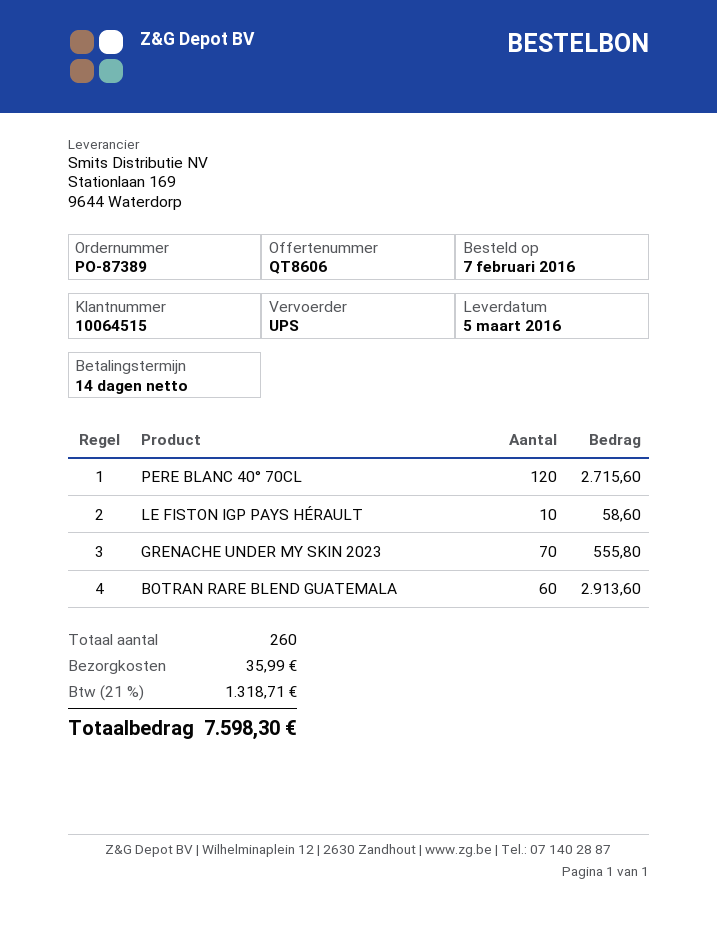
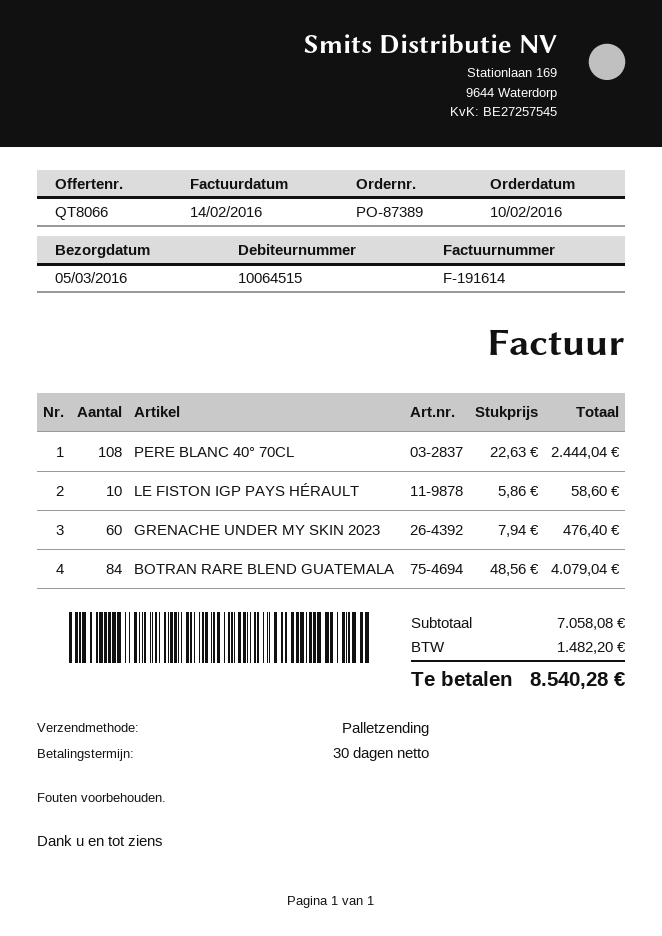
quote number: QT8606 -> QT8066
order date: 2016-02-07 -> 2016-02-10
payment terms: 14 days -> 30 days
shipping method: UPS -> pallet freight
PERE BLANC 40° 70CL: 120 for 2715.60 -> 108 for 2444.04
GRENACHE UNDER MY SKIN 2023: 70 for 555.80 -> 60 for 476.40
BOTRAN RARE BLEND GUATEMALA: 60 for 2913.60 -> 84 for 4079.04
shipping: 35.99 -> none
tax: 1318.71 -> 1482.20
total: 7598.30 -> 8540.28

